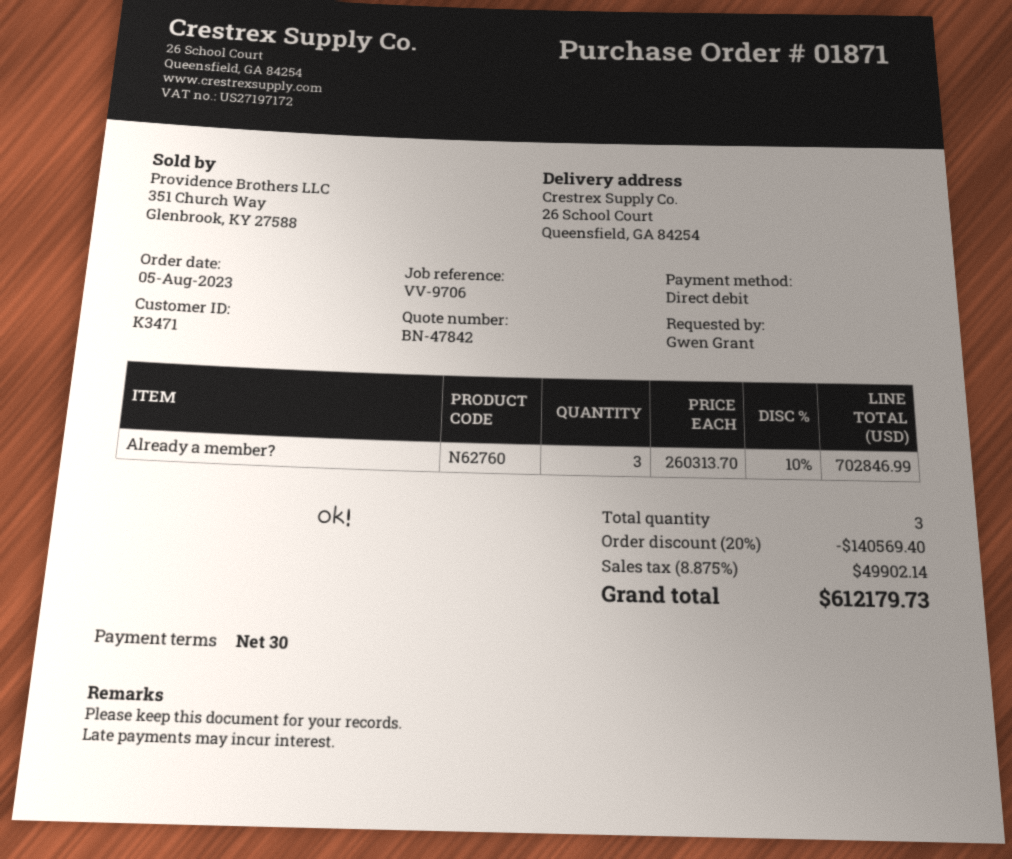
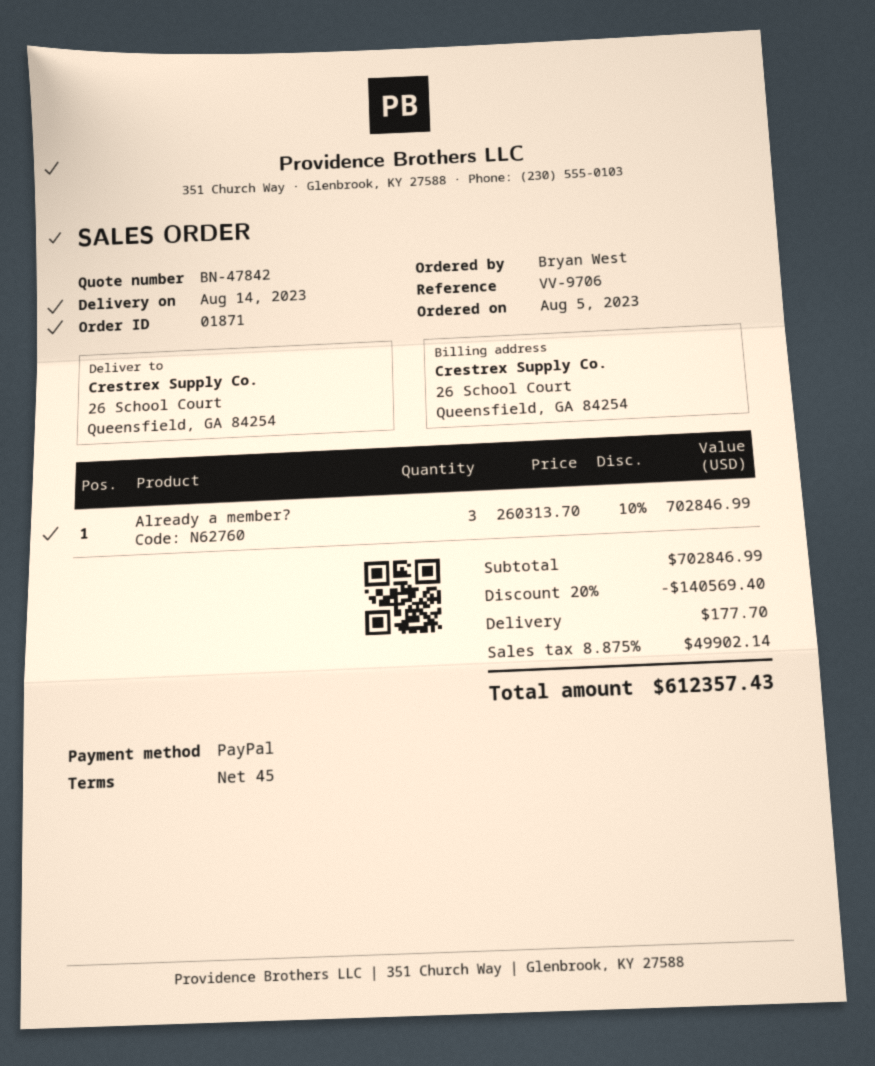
payment terms: 30 days -> 45 days
ordered by: Gwen Grant -> Bryan West
payment method: direct debit -> PayPal
shipping: none -> 177.70
total: 612179.73 -> 612357.43

